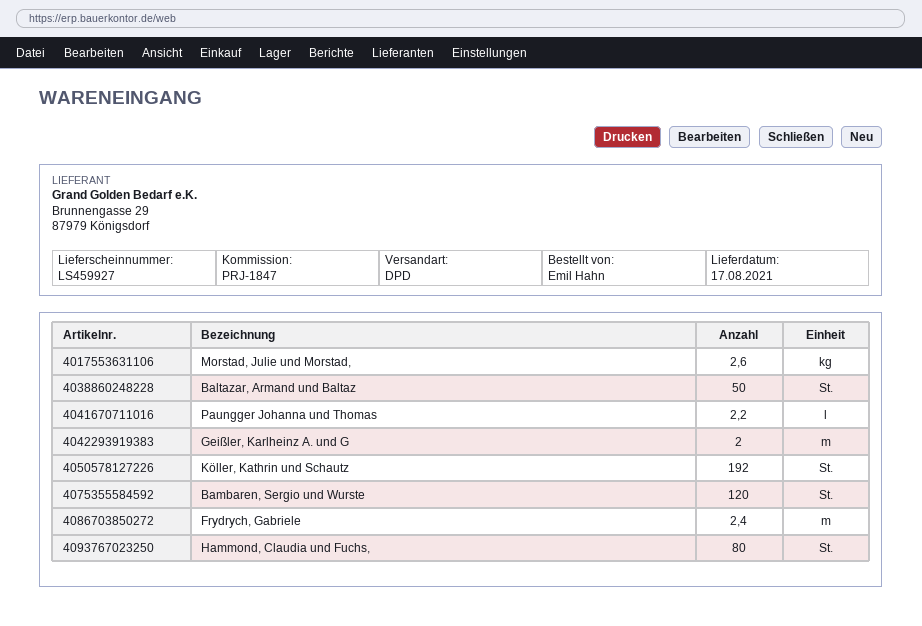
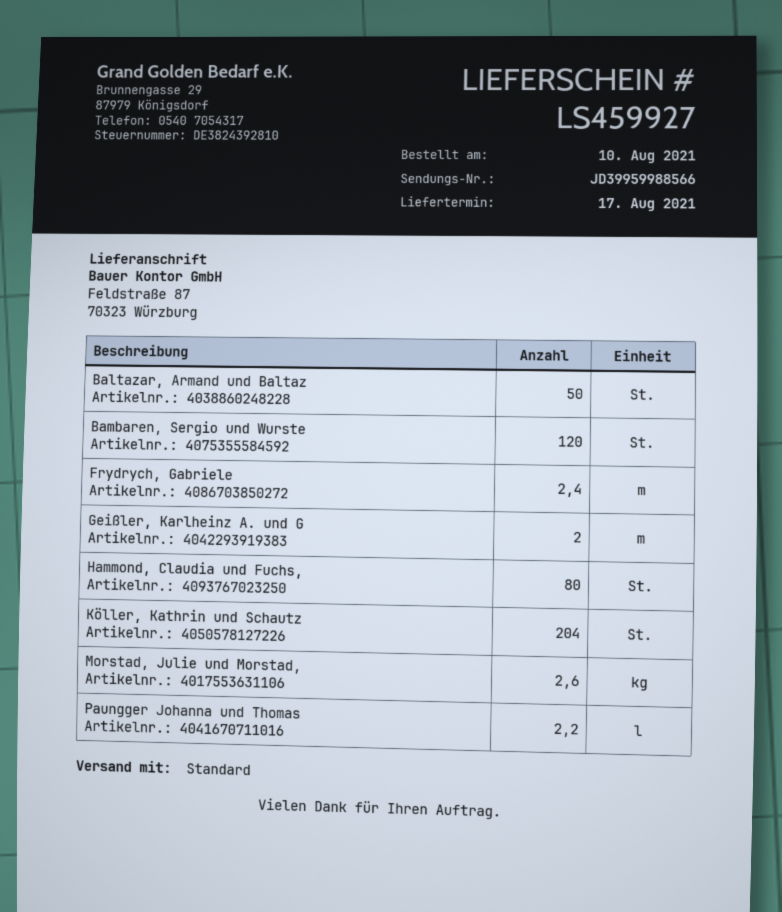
shipping method: DPD -> standard
Köller, Kathrin und Schautz: 192 -> 204

